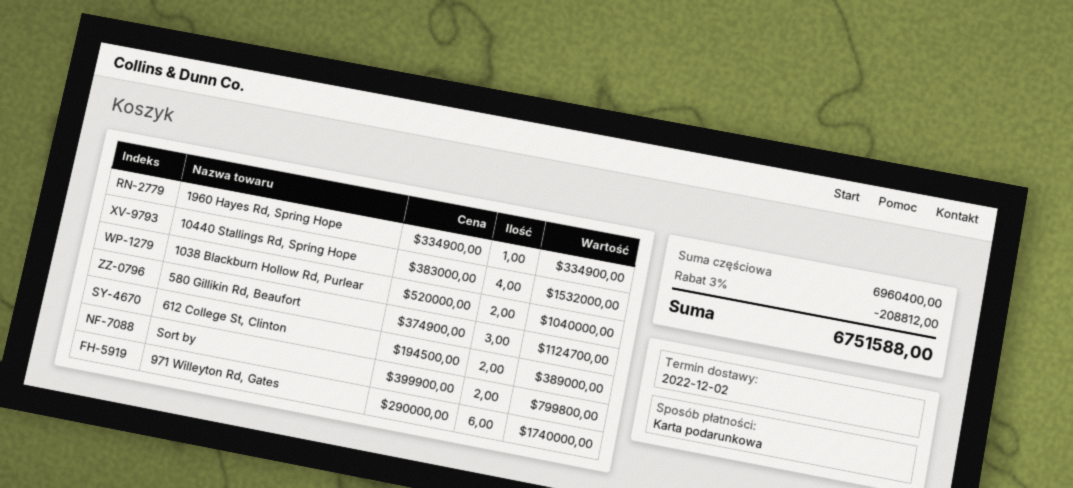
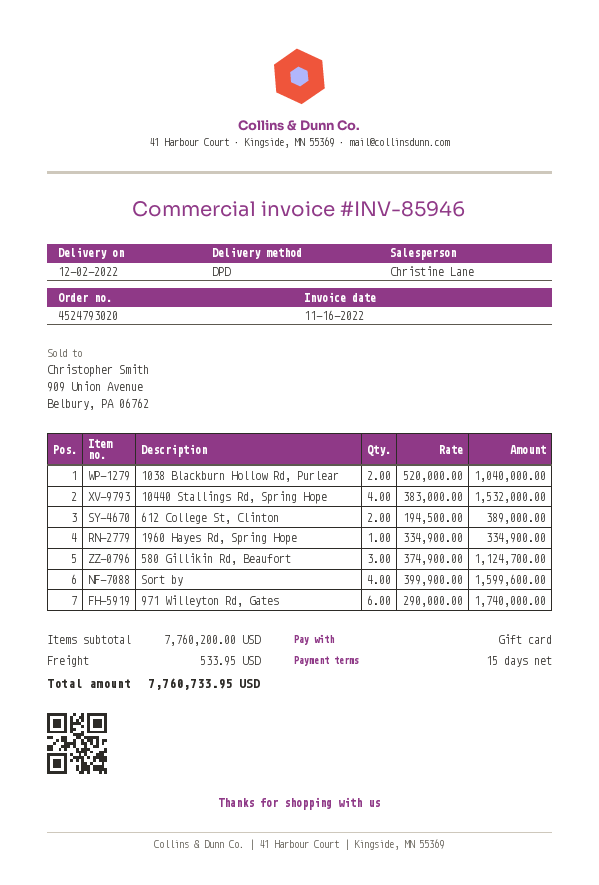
Sort by: 2 x 399900.00 = 799800.00 -> 4 x 399900.00 = 1599600.00
subtotal: 6960400.00 -> 7760200.00
discount: 3% = 208812.00 -> none
shipping: none -> 533.95
total: 6751588.00 -> 7760733.95

